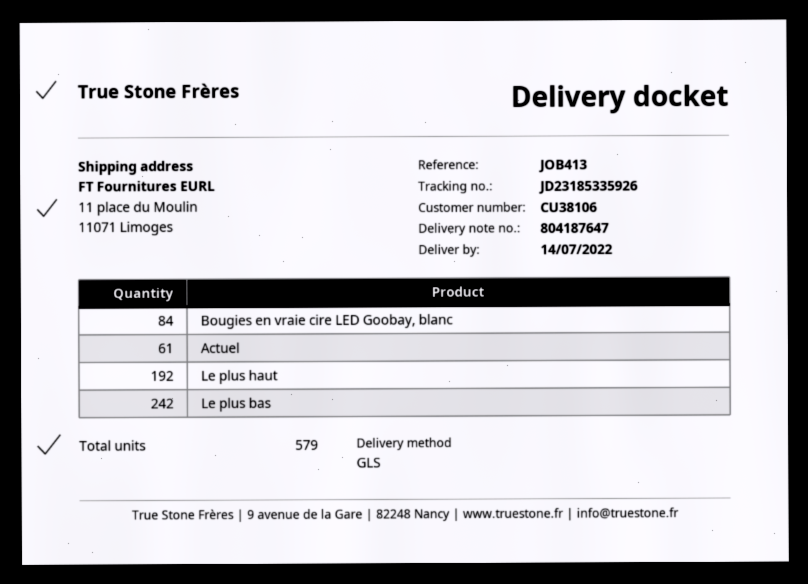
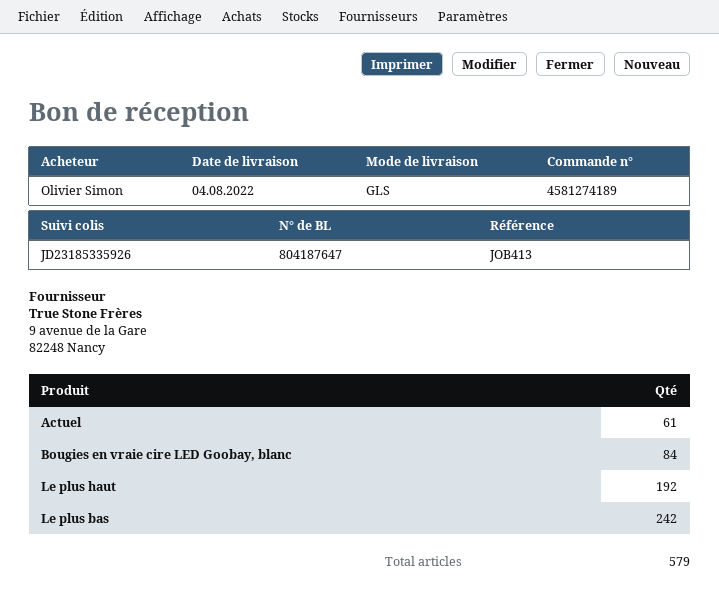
delivery date: 2022-07-14 -> 2022-08-04

